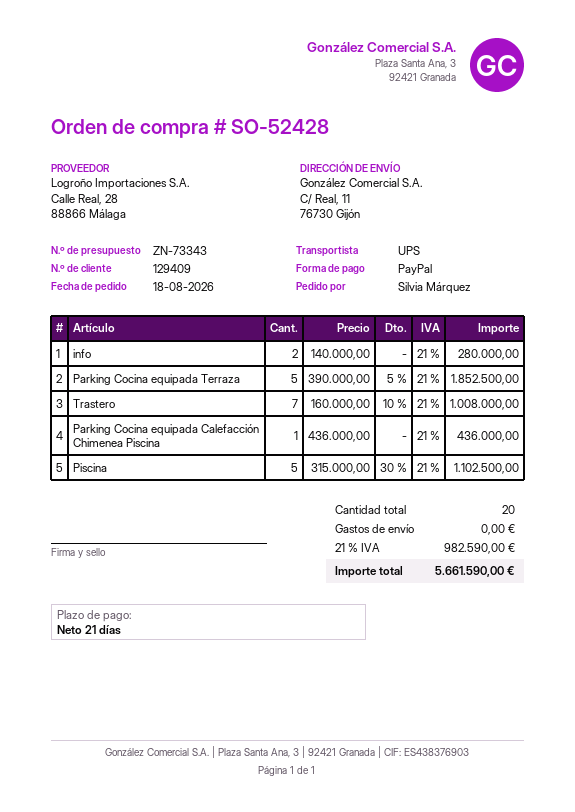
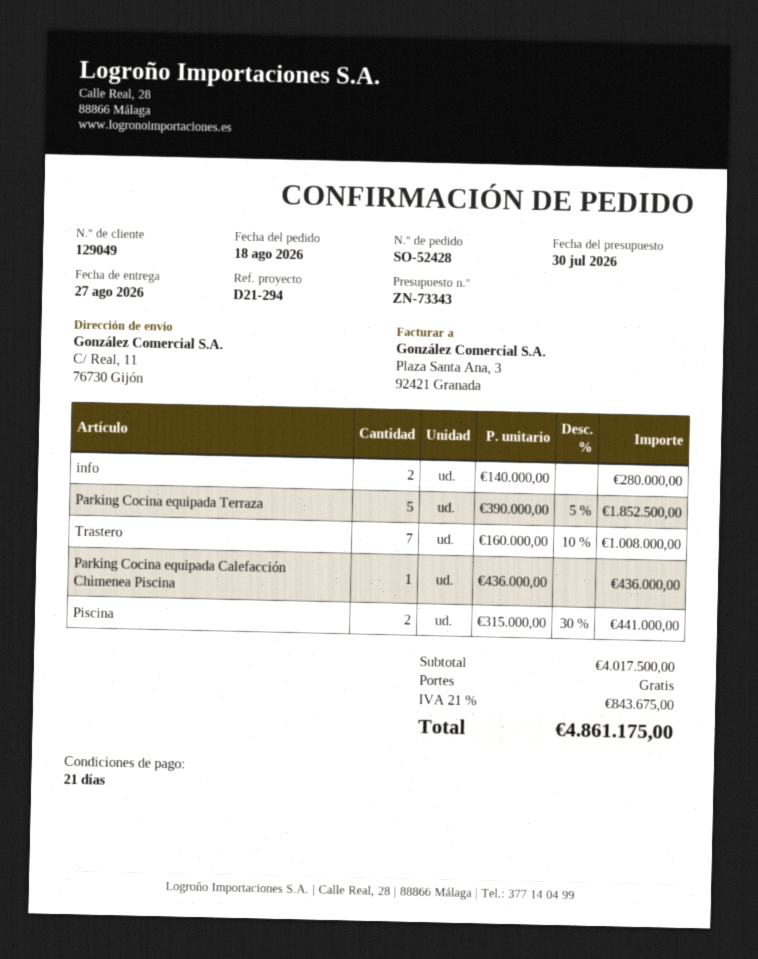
customer number: 129409 -> 129049
Piscina: 5 x 315000.00 - 30% = 1102500.00 -> 2 x 315000.00 - 30% = 441000.00
tax: 21% = 982590.00 -> 21% = 843675.00
total: 5661590.00 -> 4861175.00

